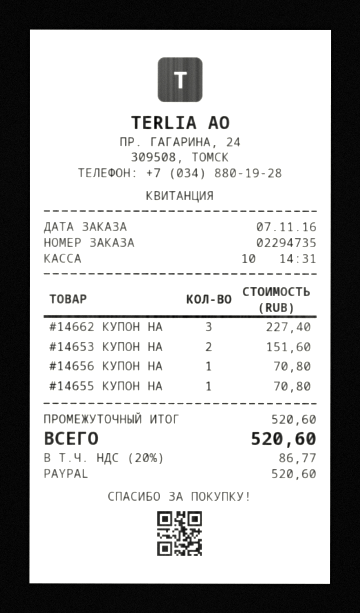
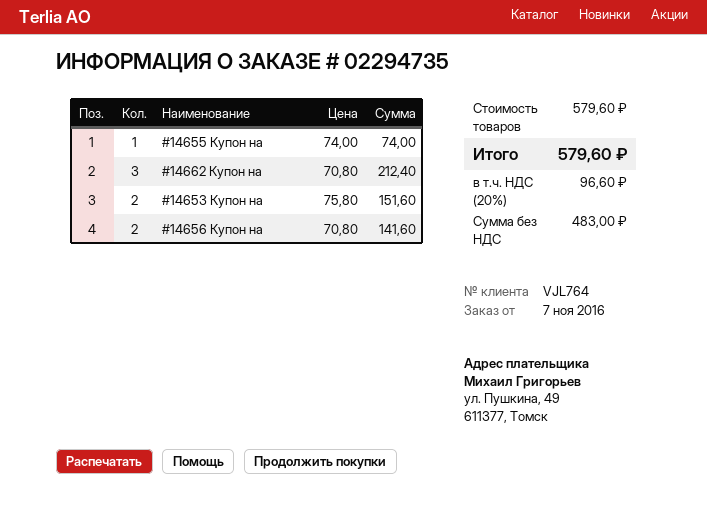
#14662 КУПОН НА: 3 for 227.40 -> 3 for 212.40
#14656 КУПОН НА: 1 for 70.80 -> 2 for 141.60
#14655 КУПОН НА: 1 for 70.80 -> 1 for 74.00
subtotal: 520.60 -> 579.60
tax: 20% = 86.77 -> 20% = 96.60
total: 520.60 -> 579.60

